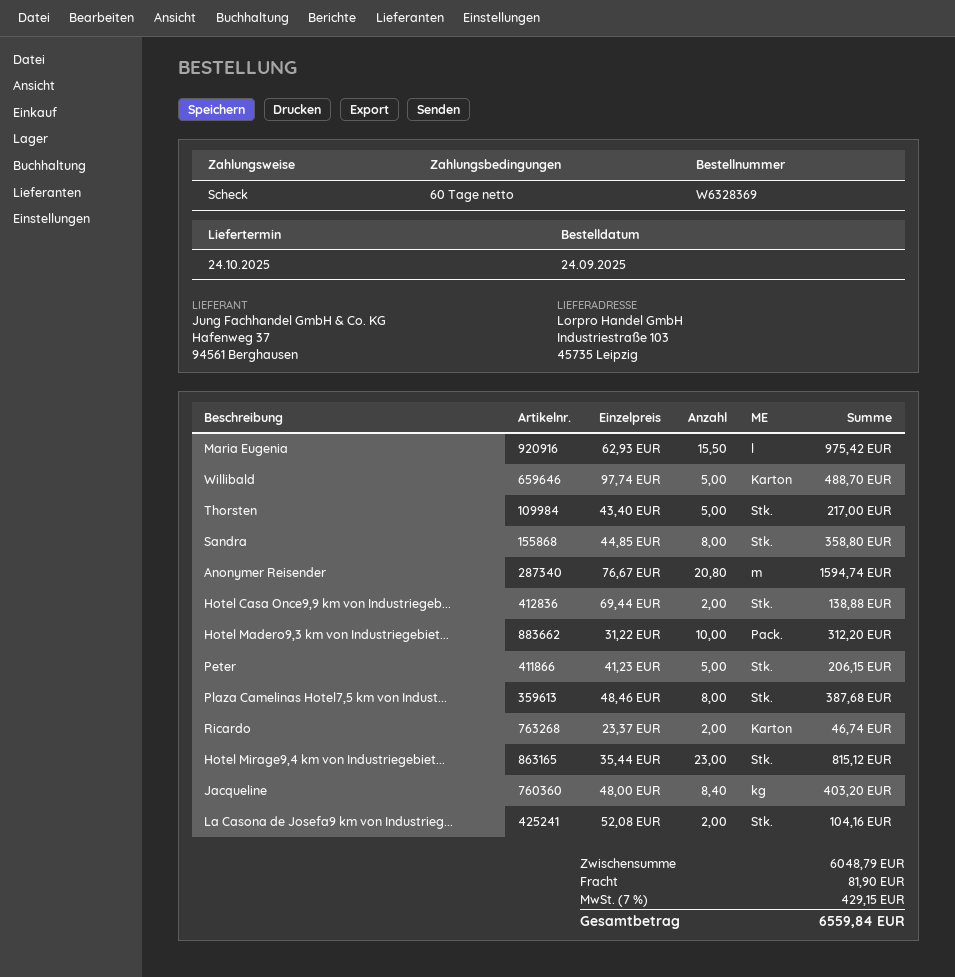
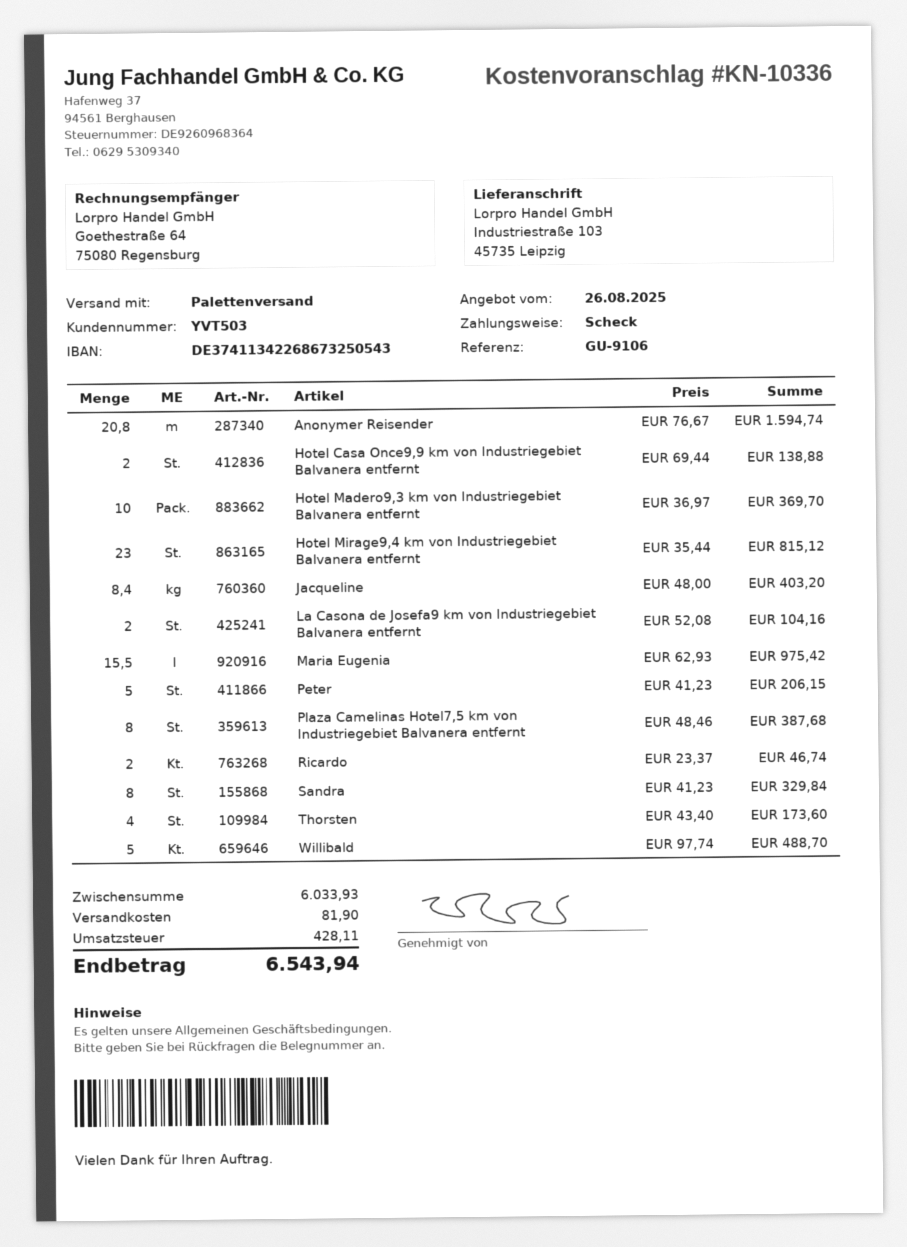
Thorsten: 5 x 43.40 = 217.00 -> 4 x 43.40 = 173.60
Sandra: 8 x 44.85 = 358.80 -> 8 x 41.23 = 329.84
Hotel Madero9,3 km von Industriegebiet...: 10 x 31.22 = 312.20 -> 10 x 36.97 = 369.70
subtotal: 6048.79 -> 6033.93
tax: 429.15 -> 428.11
total: 6559.84 -> 6543.94

